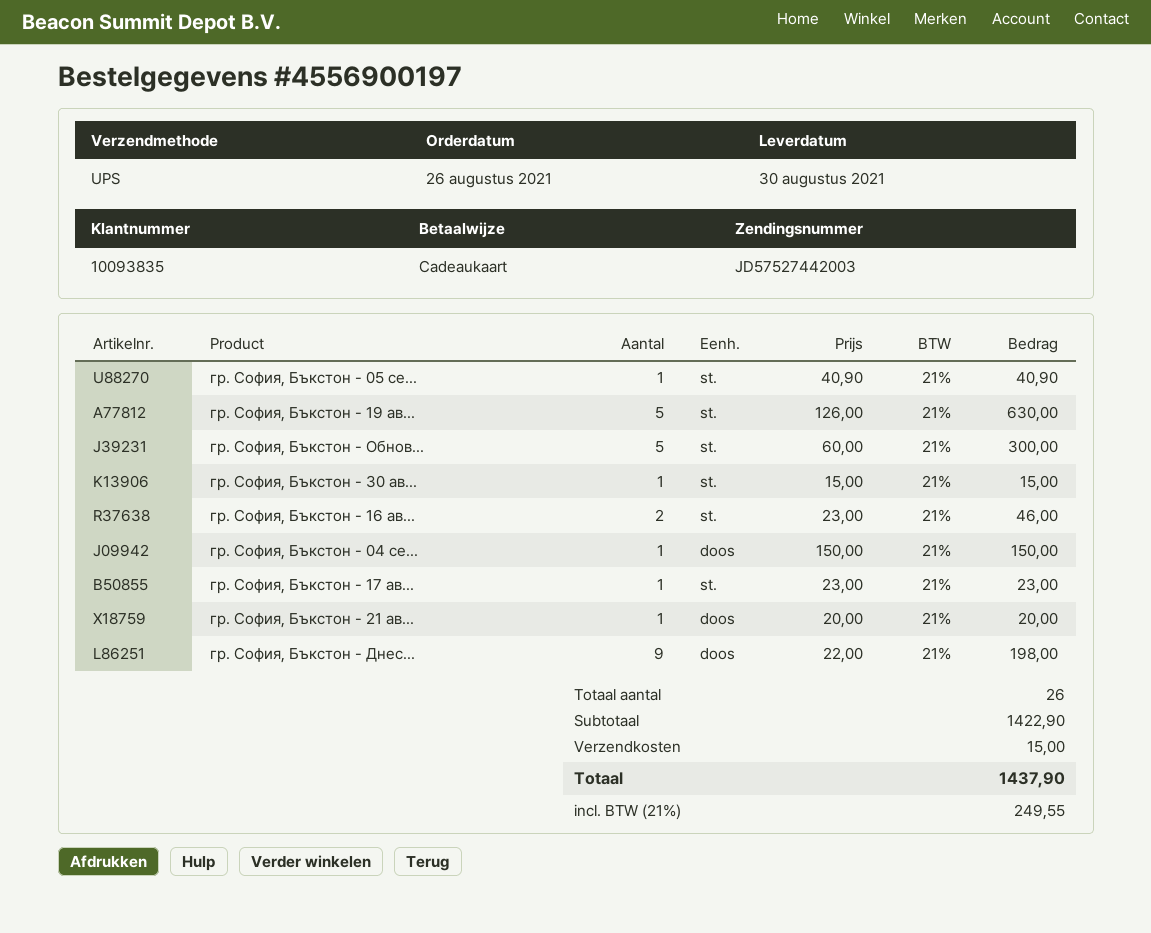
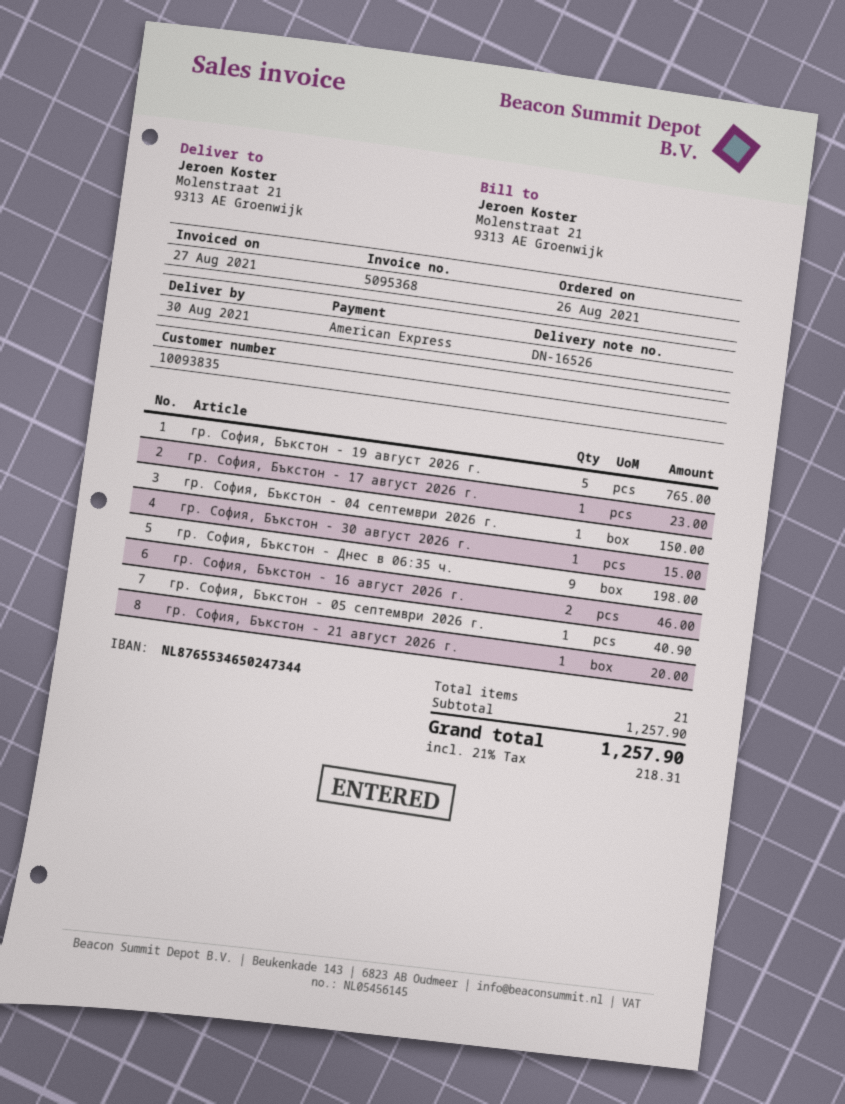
payment method: gift card -> American Express
гр. София, Бъкстон - 19 ав...: 5 for 630.00 -> 5 for 765.00
гр. София, Бъкстон - Обнов...: 5 for 300.00 -> none
total quantity: 26 -> 21
subtotal: 1422.90 -> 1257.90
shipping: 15.00 -> none
tax: 21% = 249.55 -> 21% = 218.31
total: 1437.90 -> 1257.90

